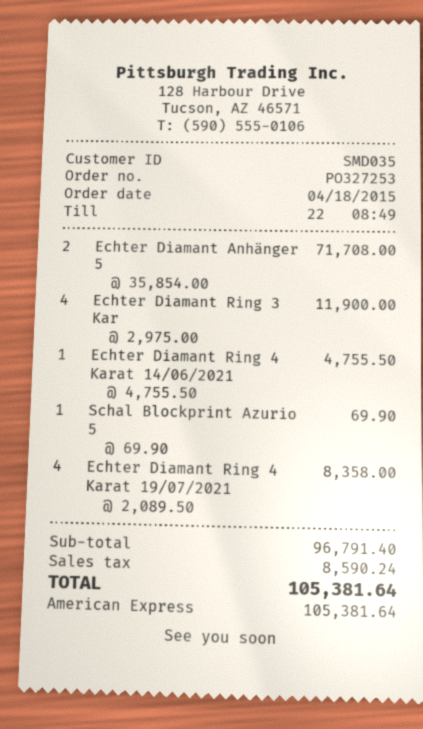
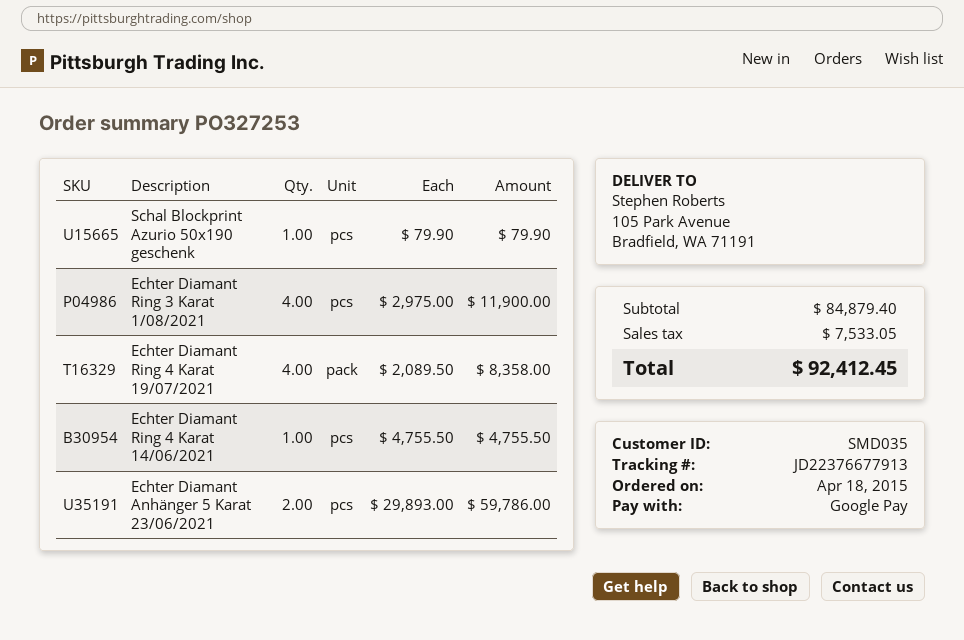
payment method: American Express -> Google Pay
Echter Diamant Anhänger 5: 2 x 35854.00 = 71708.00 -> 2 x 29893.00 = 59786.00
Schal Blockprint Azurio 5: 1 x 69.90 = 69.90 -> 1 x 79.90 = 79.90
subtotal: 96791.40 -> 84879.40
tax: 8590.24 -> 7533.05
total: 105381.64 -> 92412.45

